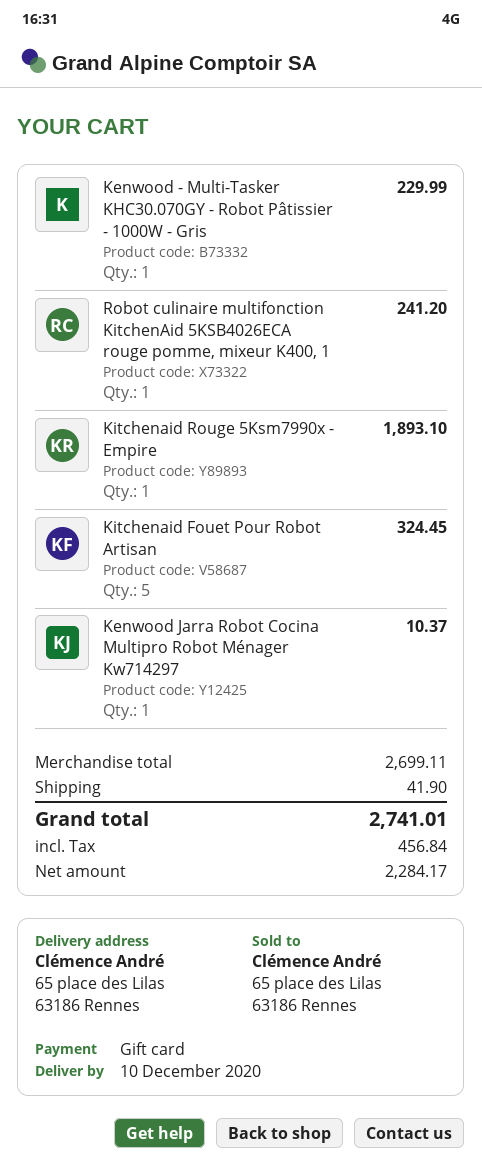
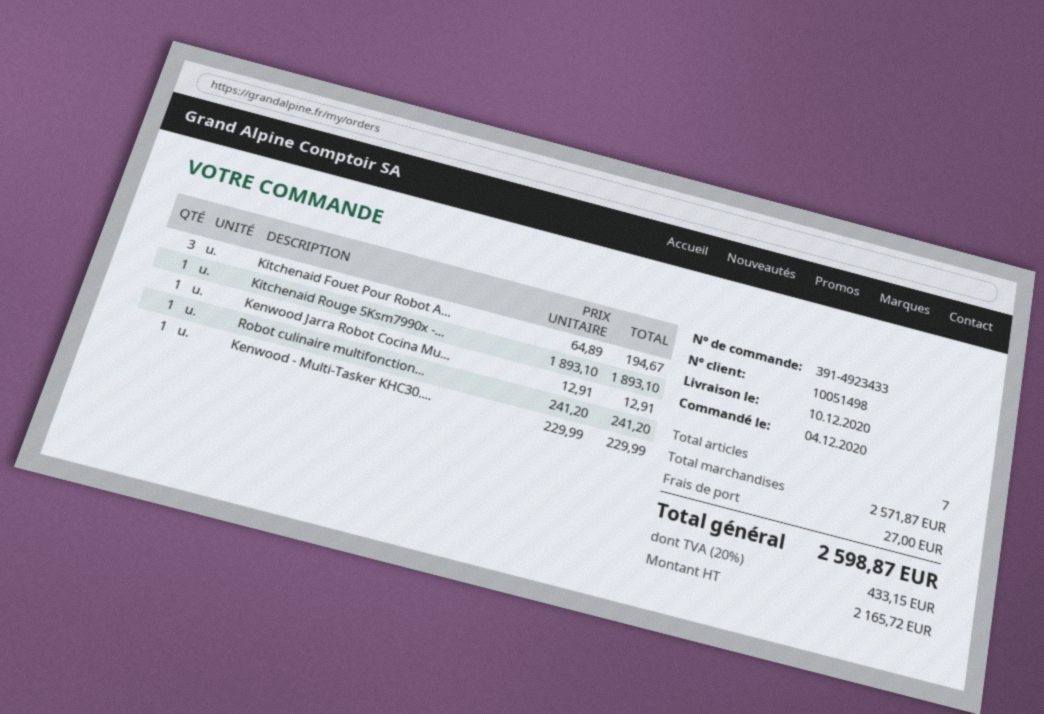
Kitchenaid Fouet Pour Robot Artisan: 5 for 324.45 -> 3 for 194.67
Kenwood Jarra Robot Cocina Multipro Robot Ménager Kw714297: 1 for 10.37 -> 1 for 12.91
subtotal: 2699.11 -> 2571.87
shipping: 41.90 -> 27.00
net: 2284.17 -> 2165.72
tax: 456.84 -> 433.15
total: 2741.01 -> 2598.87

